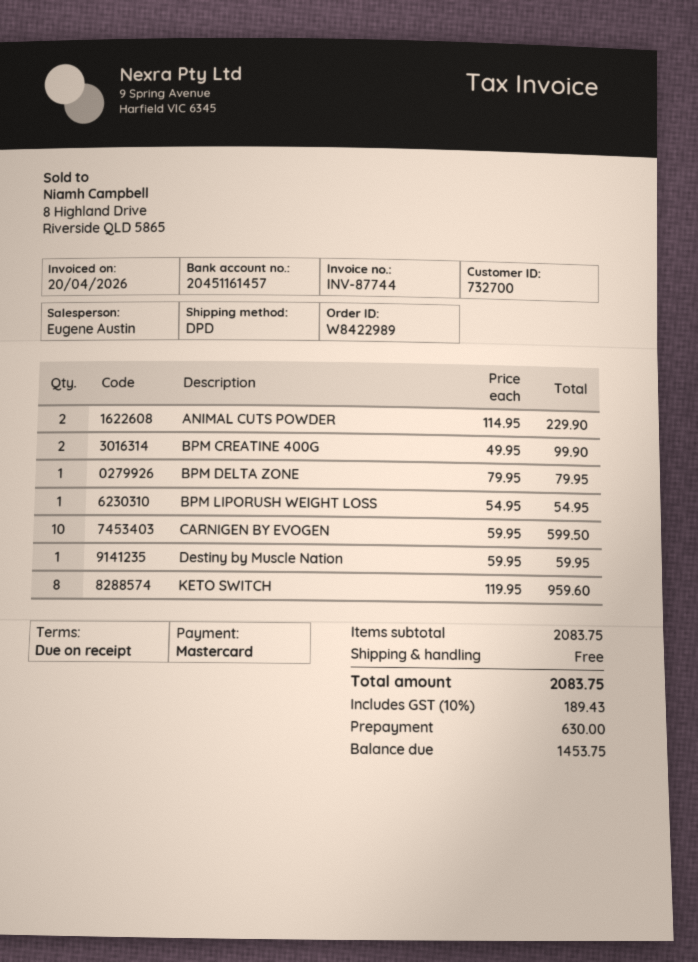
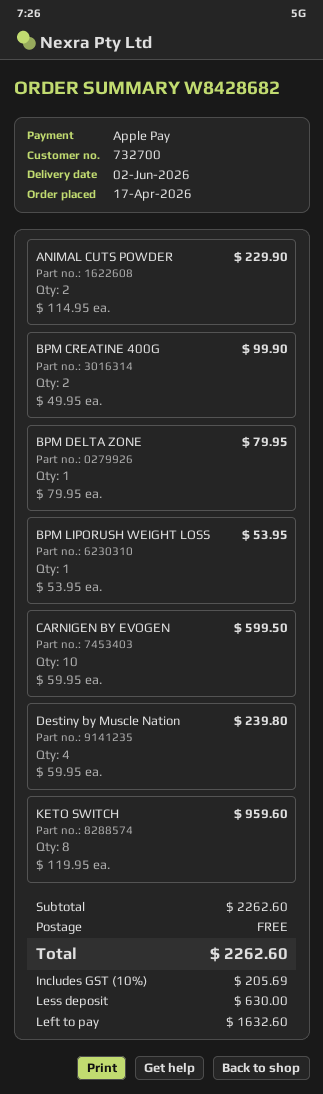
order number: W8422989 -> W8428682
payment method: Mastercard -> Apple Pay
BPM LIPORUSH WEIGHT LOSS: 1 x 54.95 = 54.95 -> 1 x 53.95 = 53.95
Destiny by Muscle Nation: 1 x 59.95 = 59.95 -> 4 x 59.95 = 239.80
subtotal: 2083.75 -> 2262.60
tax: 10% = 189.43 -> 10% = 205.69
total: 2083.75 -> 2262.60
balance: 1453.75 -> 1632.60

